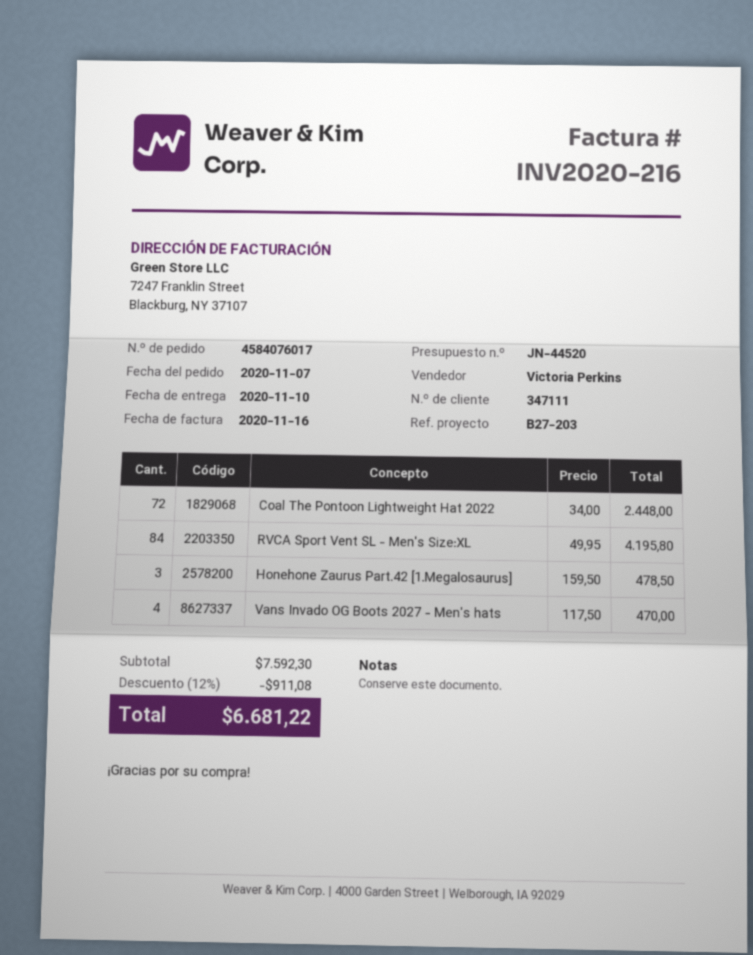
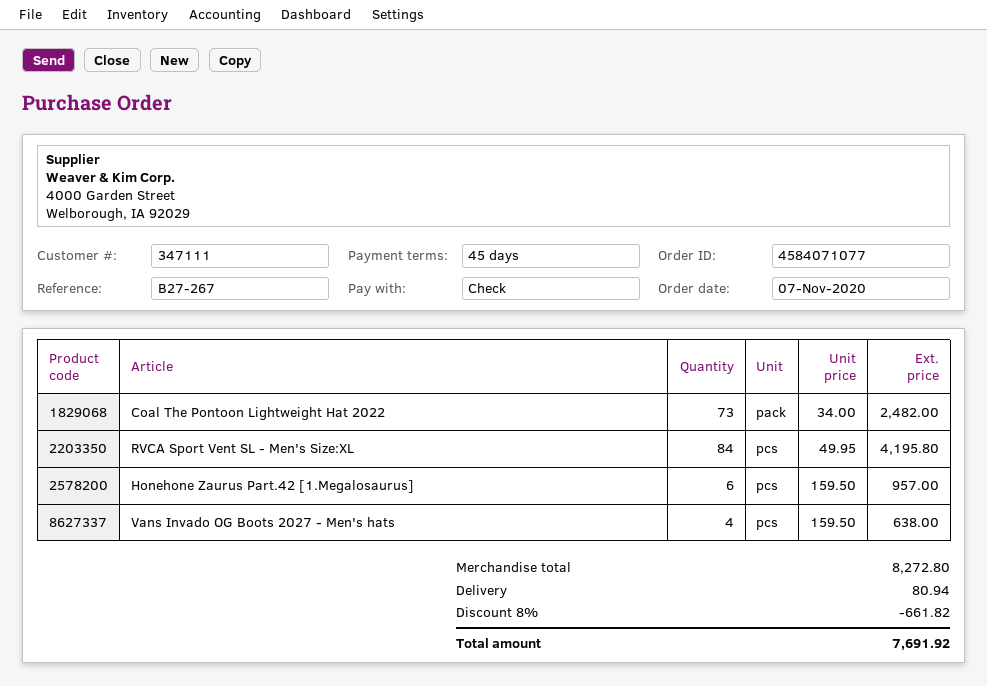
order number: 4584076017 -> 4584071077
reference: B27-203 -> B27-267
Coal The Pontoon Lightweight Hat 2022: 72 x 34.00 = 2448.00 -> 73 x 34.00 = 2482.00
Honehone Zaurus Part.42 [1.Megalosaurus]: 3 x 159.50 = 478.50 -> 6 x 159.50 = 957.00
Vans Invado OG Boots 2027 - Men's hats: 4 x 117.50 = 470.00 -> 4 x 159.50 = 638.00
subtotal: 7592.30 -> 8272.80
discount: 12% = 911.08 -> 8% = 661.82
shipping: none -> 80.94
total: 6681.22 -> 7691.92

